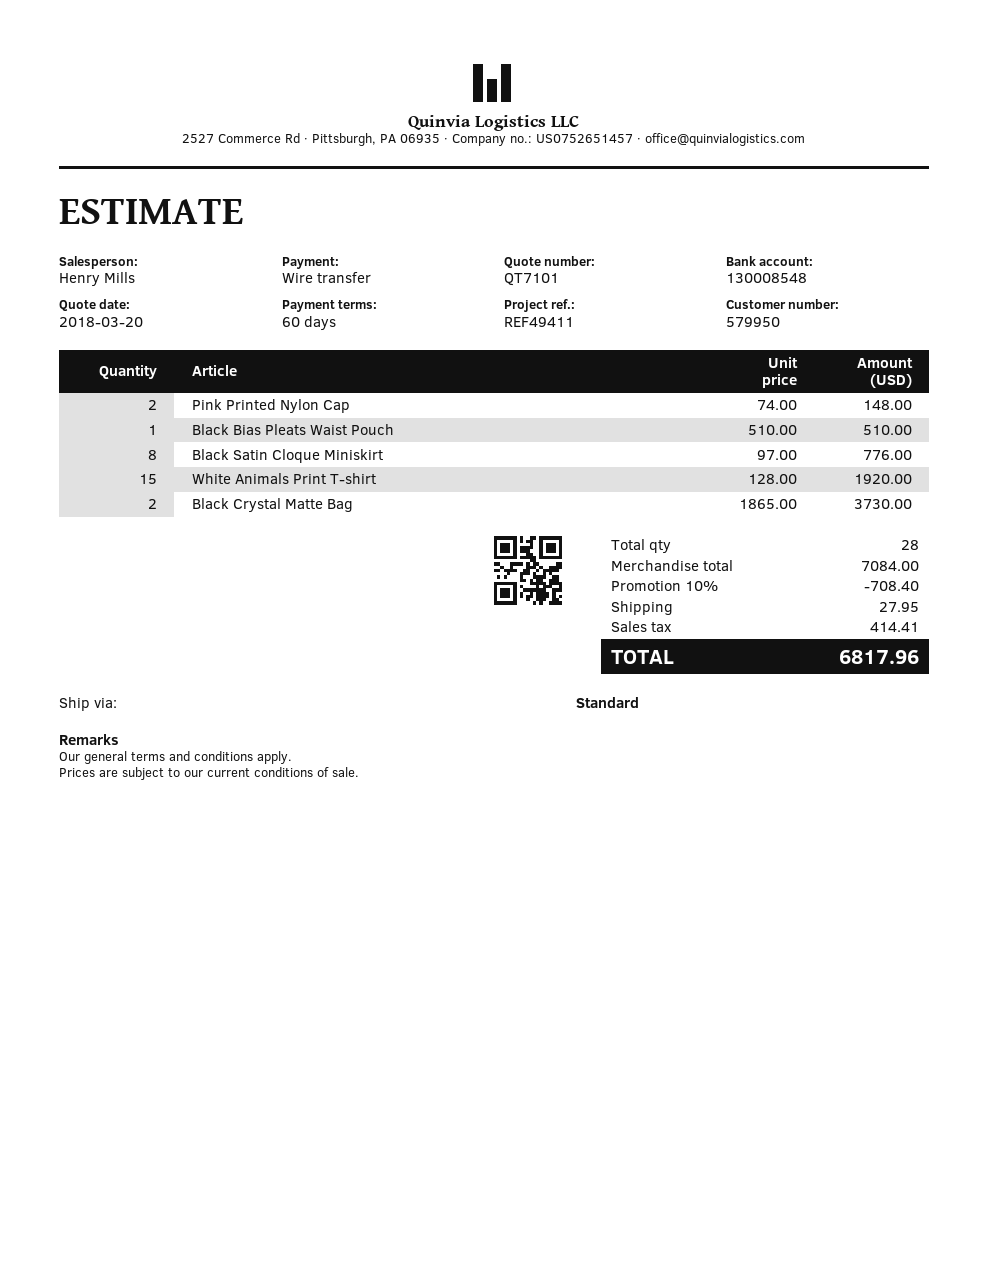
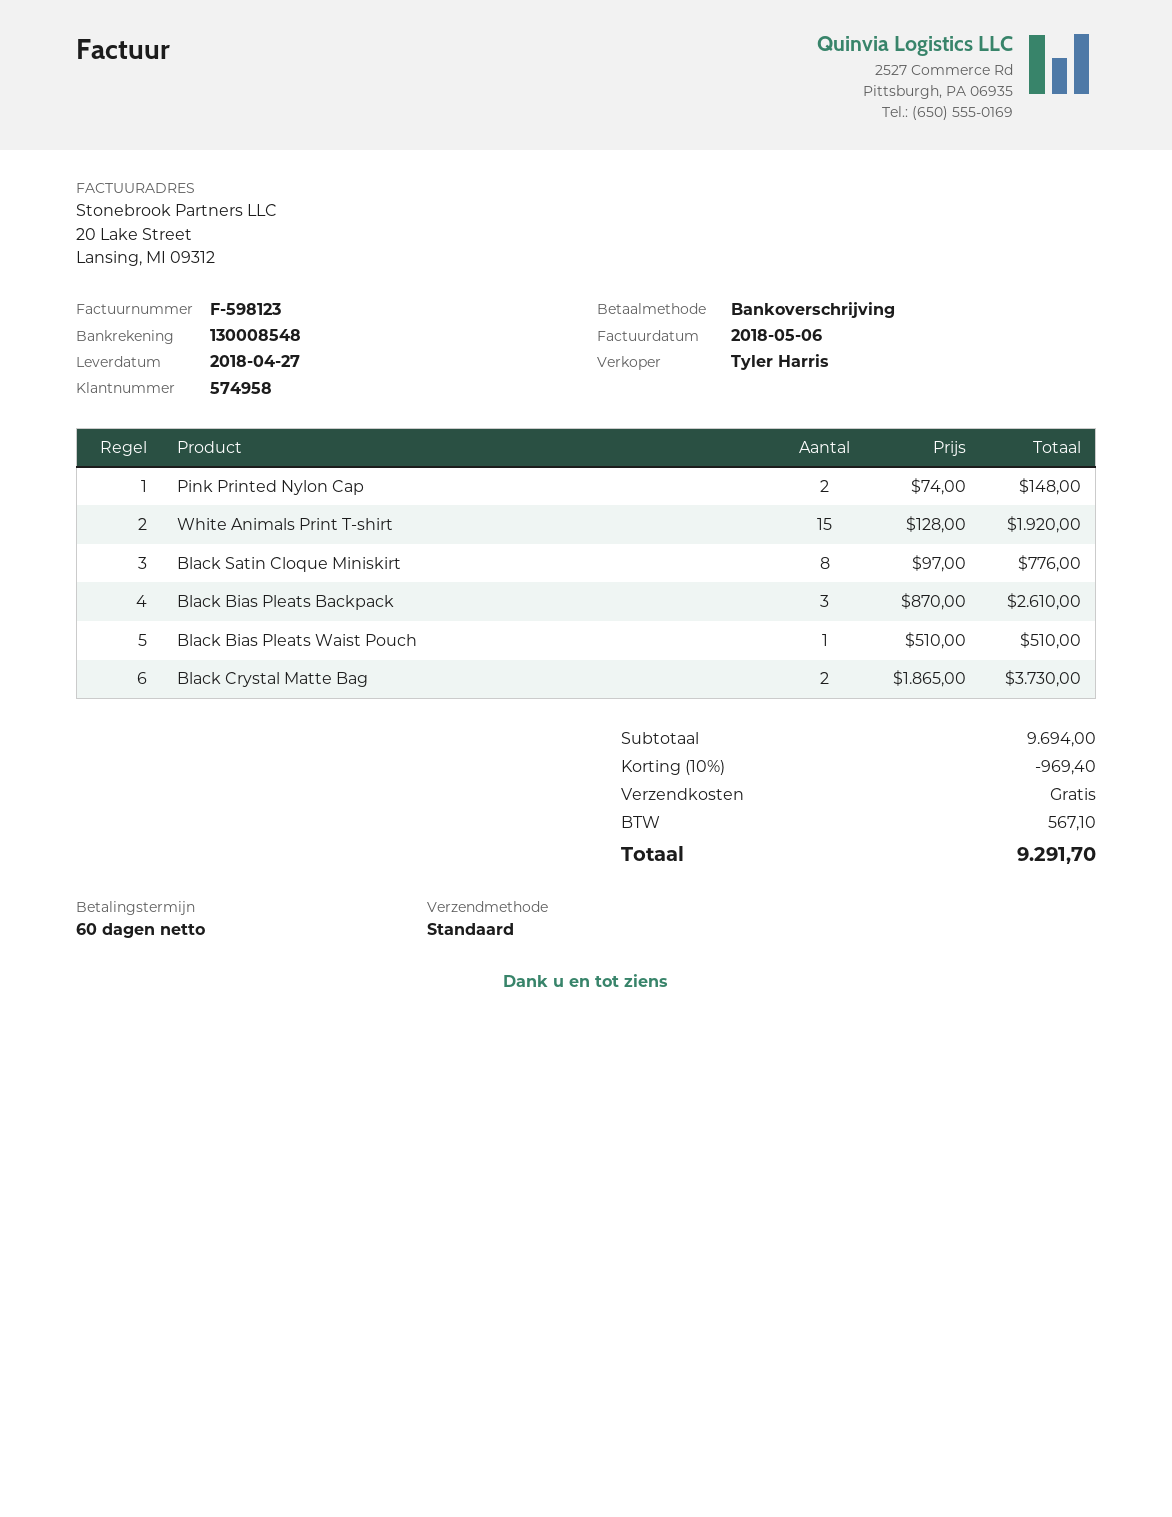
customer number: 579950 -> 574958
sales rep: Henry Mills -> Tyler Harris
Black Bias Pleats Backpack: none -> 3 x 870.00 = 2610.00
subtotal: 7084.00 -> 9694.00
discount: 10% = 708.40 -> 10% = 969.40
shipping: 27.95 -> 0.00
tax: 414.41 -> 567.10
total: 6817.96 -> 9291.70

